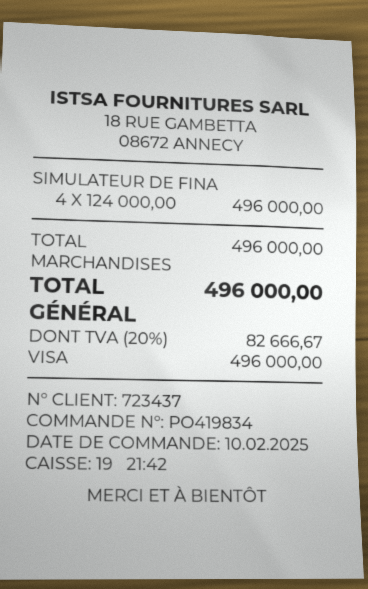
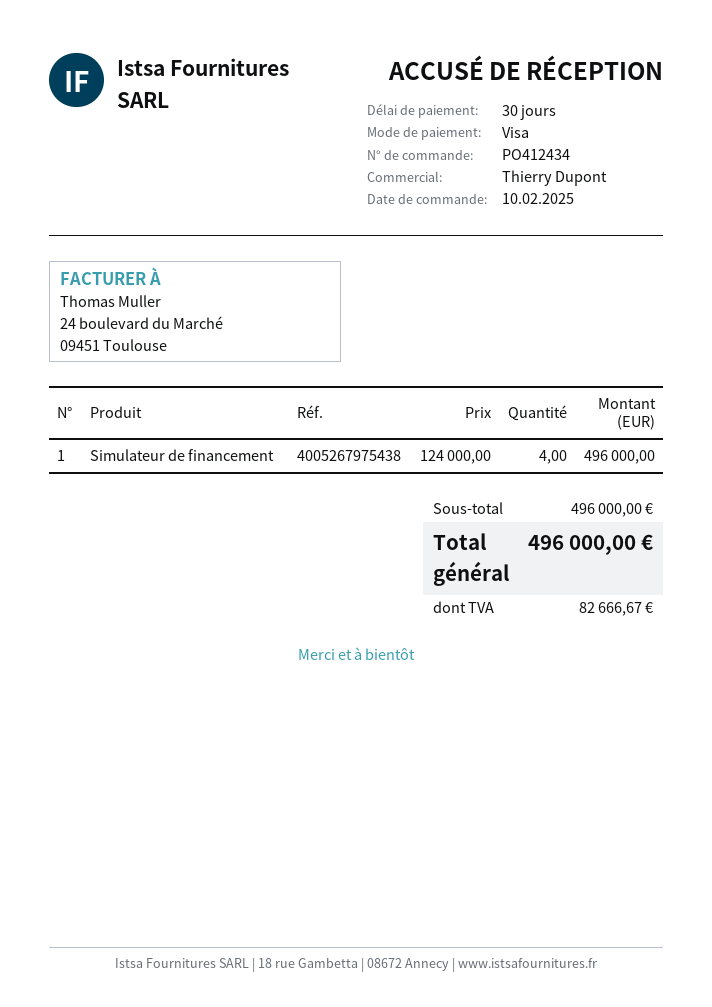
order number: PO419834 -> PO412434

